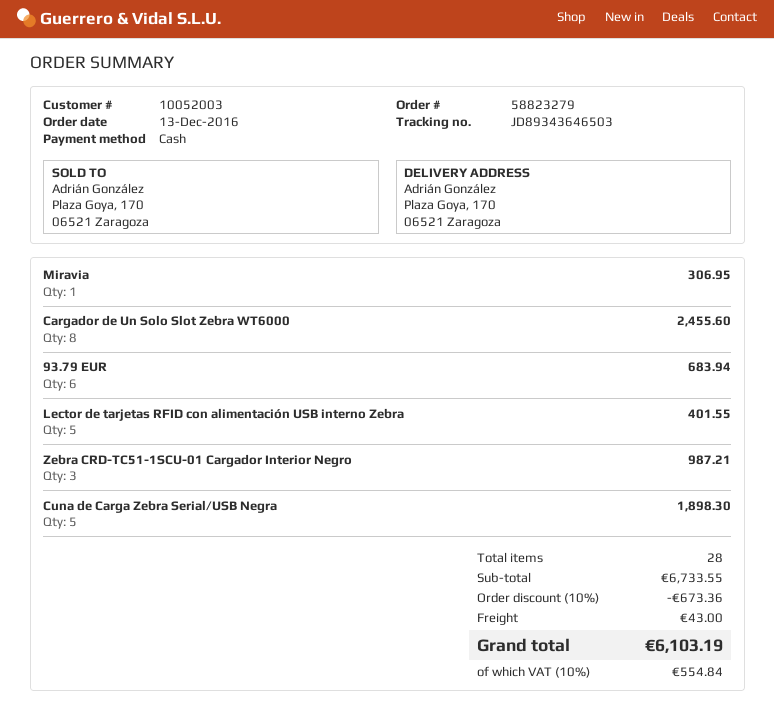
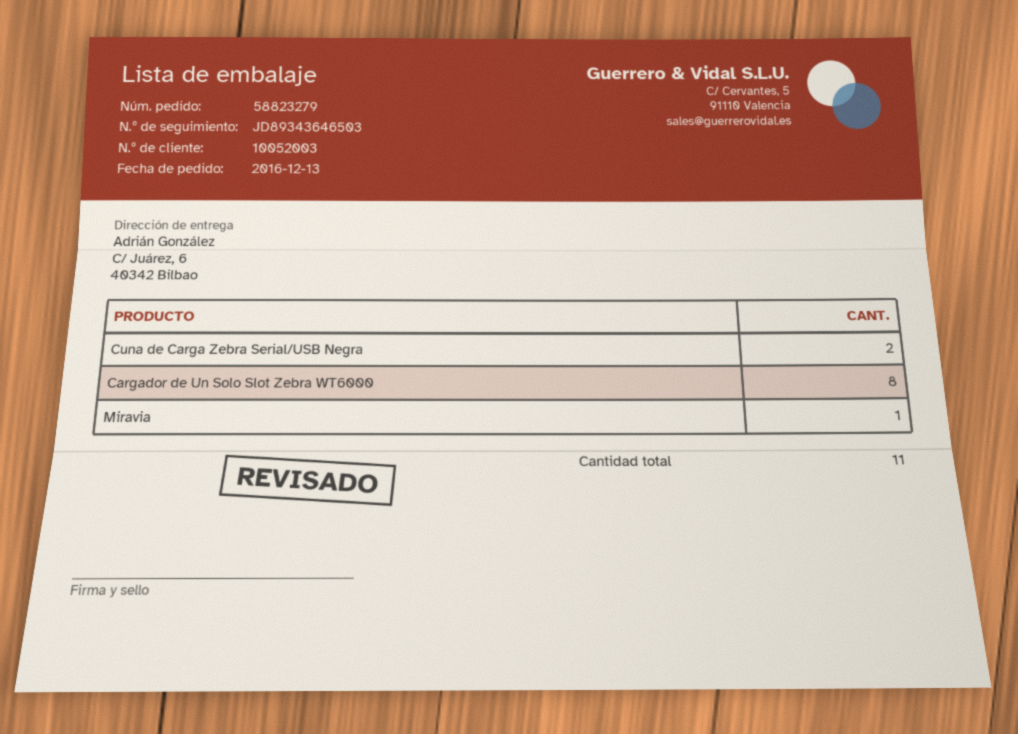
ship to: Plaza Goya, 170, 06521 Zaragoza -> C/ Juárez, 6, 40342 Bilbao
93.79 EUR: 6 -> none
Lector de tarjetas RFID con alimentación USB interno Zebra: 5 -> none
Zebra CRD-TC51-1SCU-01 Cargador Interior Negro: 3 -> none
Cuna de Carga Zebra Serial/USB Negra: 5 -> 2
total quantity: 28 -> 11

